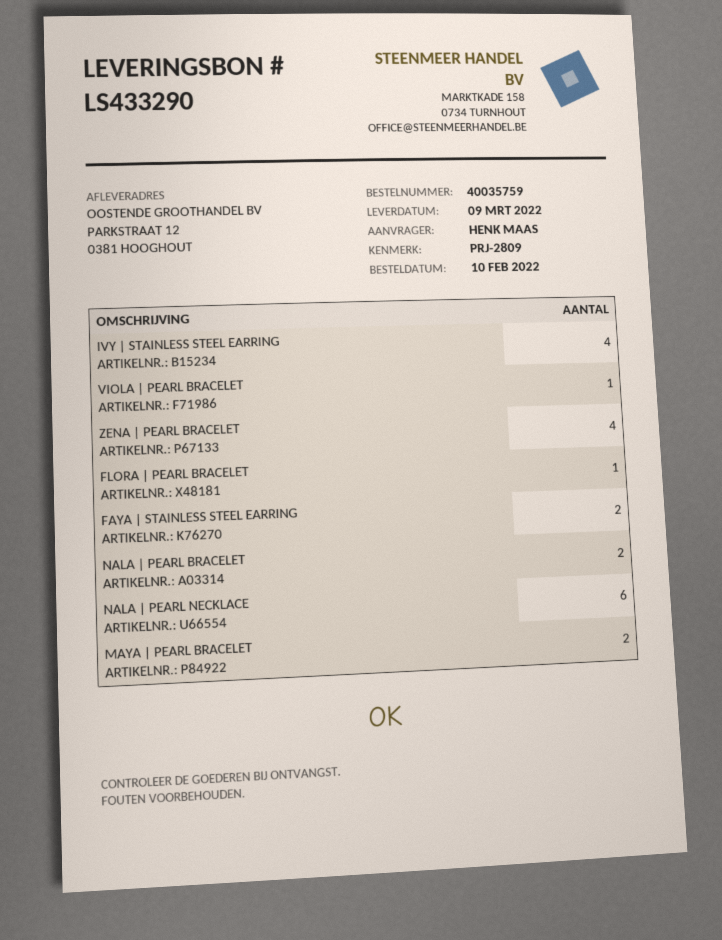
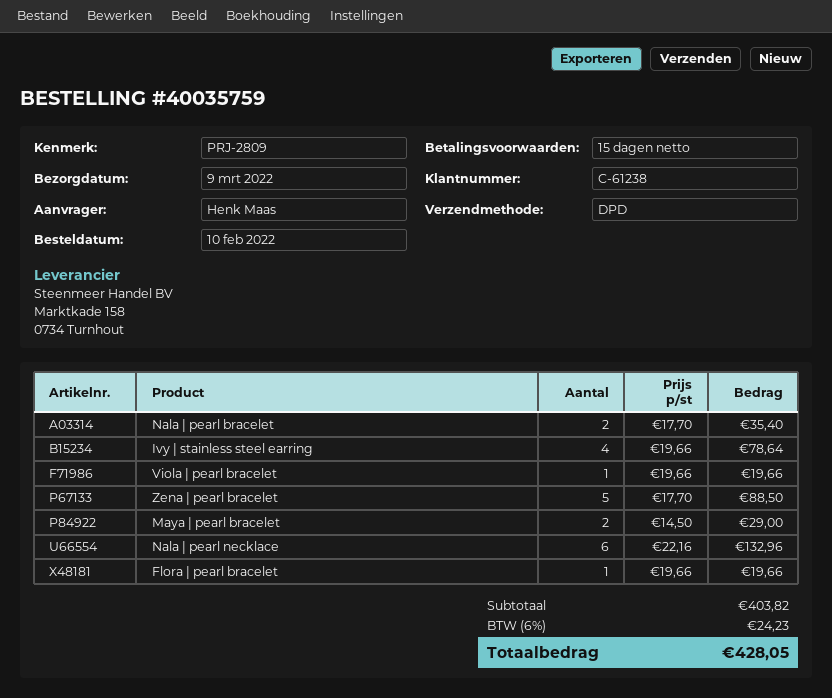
ZENA | PEARL BRACELET: 4 -> 5
FAYA | STAINLESS STEEL EARRING: 2 -> none

